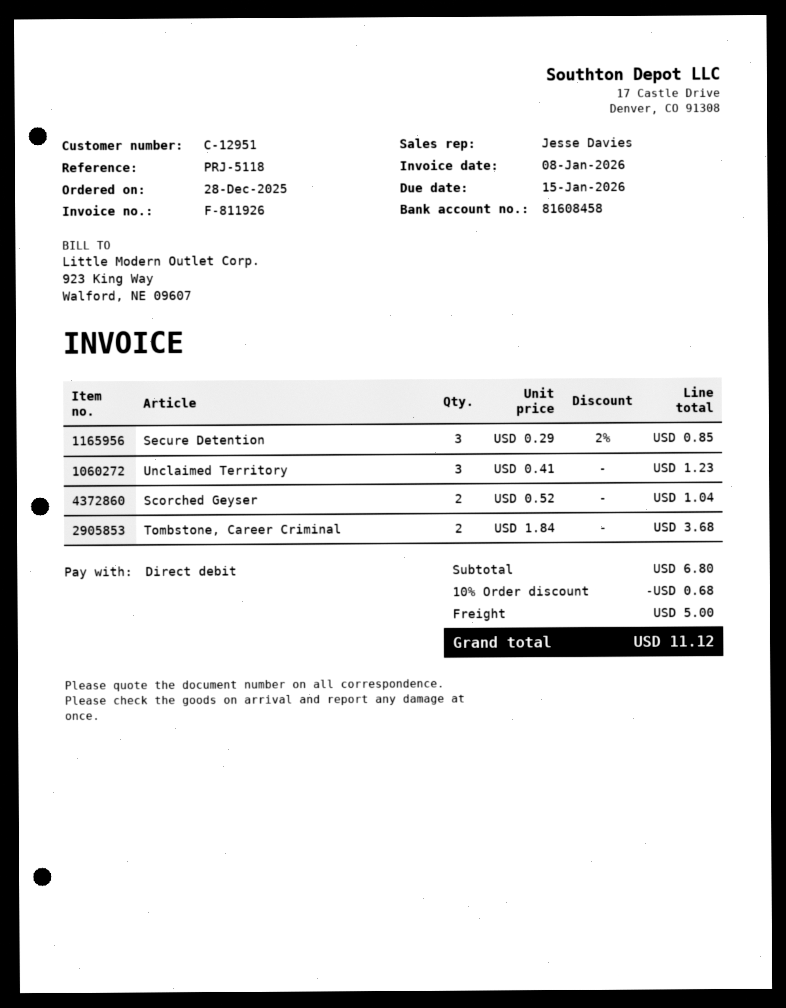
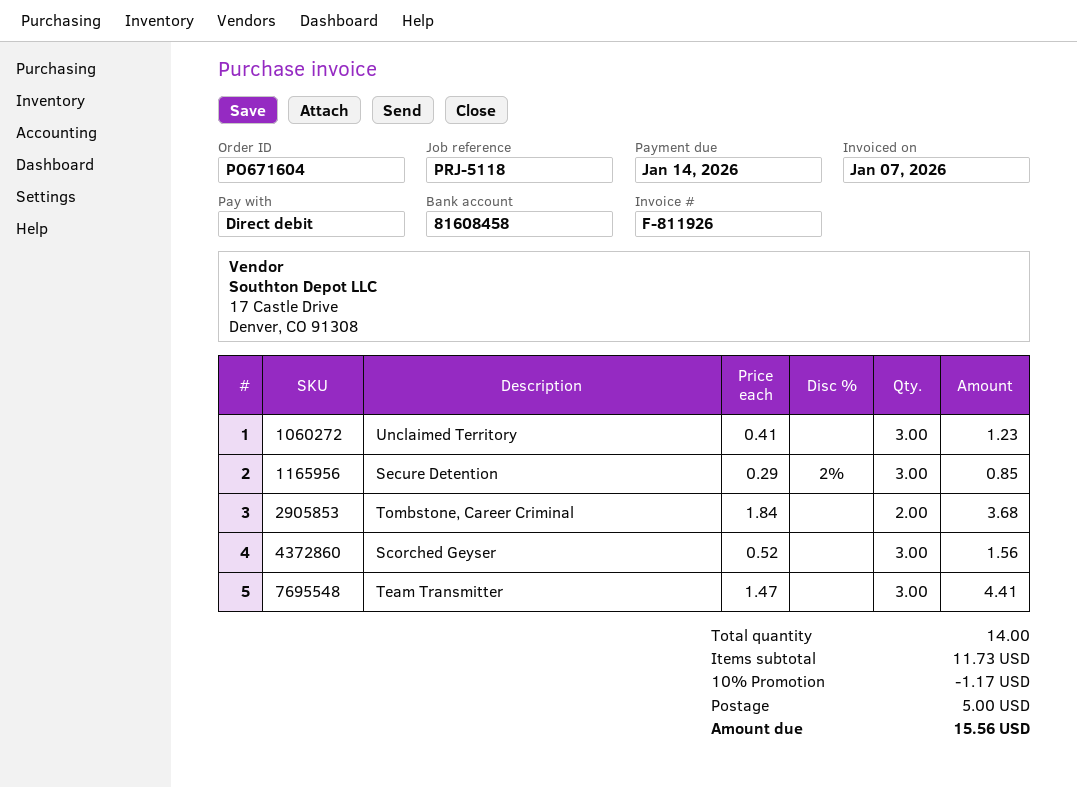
invoice date: 2026-01-08 -> 2026-01-07
due date: 2026-01-15 -> 2026-01-14
Scorched Geyser: 2 x 0.52 = 1.04 -> 3 x 0.52 = 1.56
Team Transmitter: none -> 3 x 1.47 = 4.41
subtotal: 6.80 -> 11.73
discount: 10% = 0.68 -> 10% = 1.17
total: 11.12 -> 15.56

